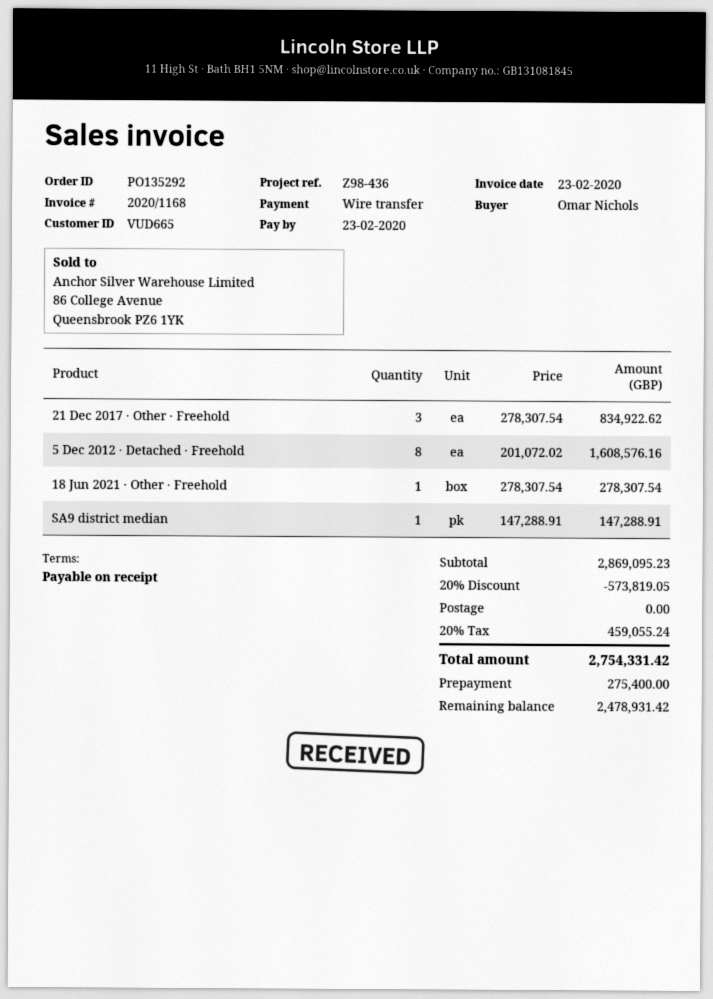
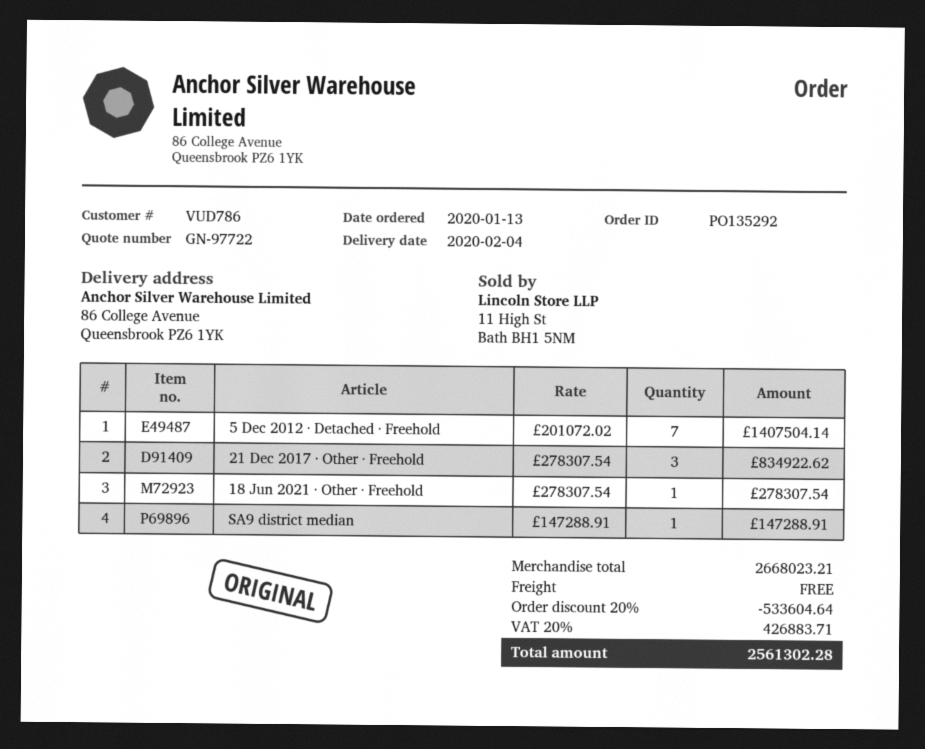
customer number: VUD665 -> VUD786
5 Dec 2012 · Detached · Freehold: 8 x 201072.02 = 1608576.16 -> 7 x 201072.02 = 1407504.14
subtotal: 2869095.23 -> 2668023.21
discount: 20% = 573819.05 -> 20% = 533604.64
tax: 20% = 459055.24 -> 20% = 426883.71
total: 2754331.42 -> 2561302.28

